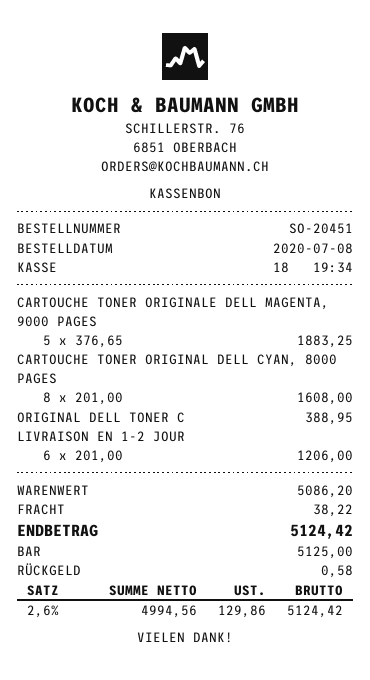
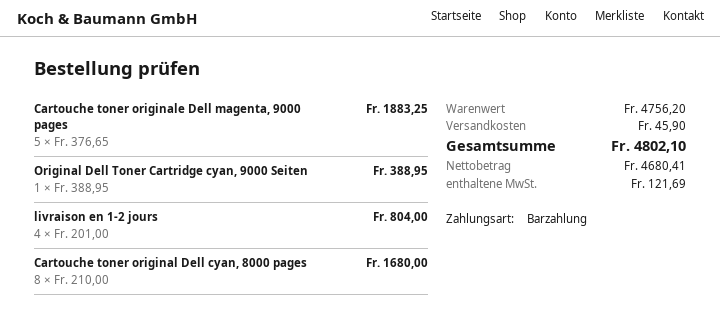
CARTOUCHE TONER ORIGINAL DELL CYAN, 8000 PAGES: 8 x 201.00 = 1608.00 -> 8 x 210.00 = 1680.00
LIVRAISON EN 1-2 JOUR: 6 x 201.00 = 1206.00 -> 4 x 201.00 = 804.00
subtotal: 5086.20 -> 4756.20
shipping: 38.22 -> 45.90
net: 4994.56 -> 4680.41
tax: 129.86 -> 121.69
total: 5124.42 -> 4802.10

